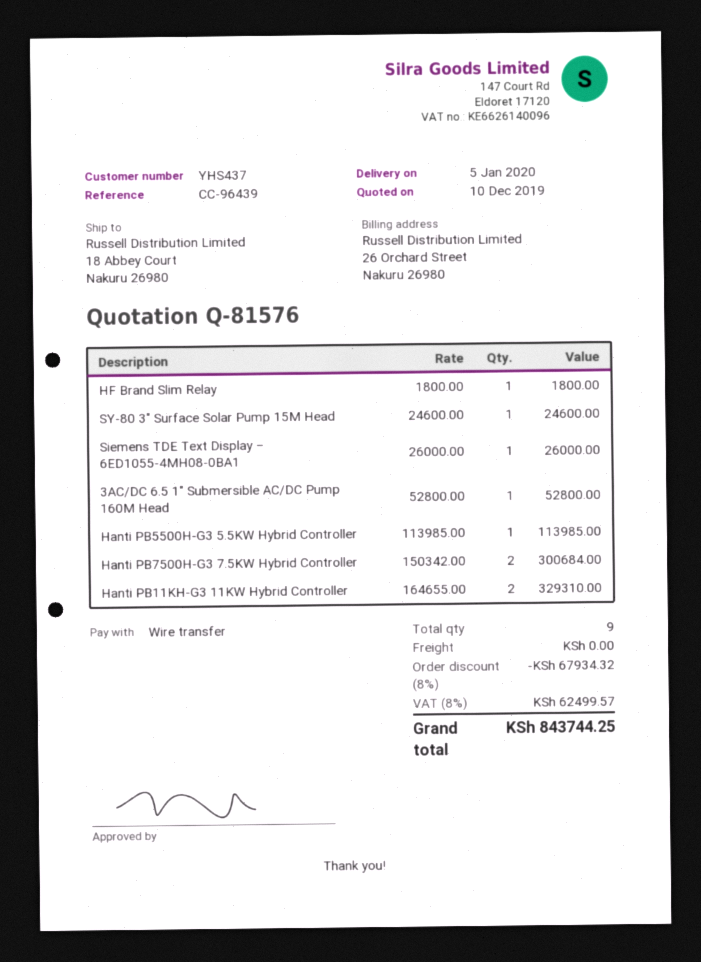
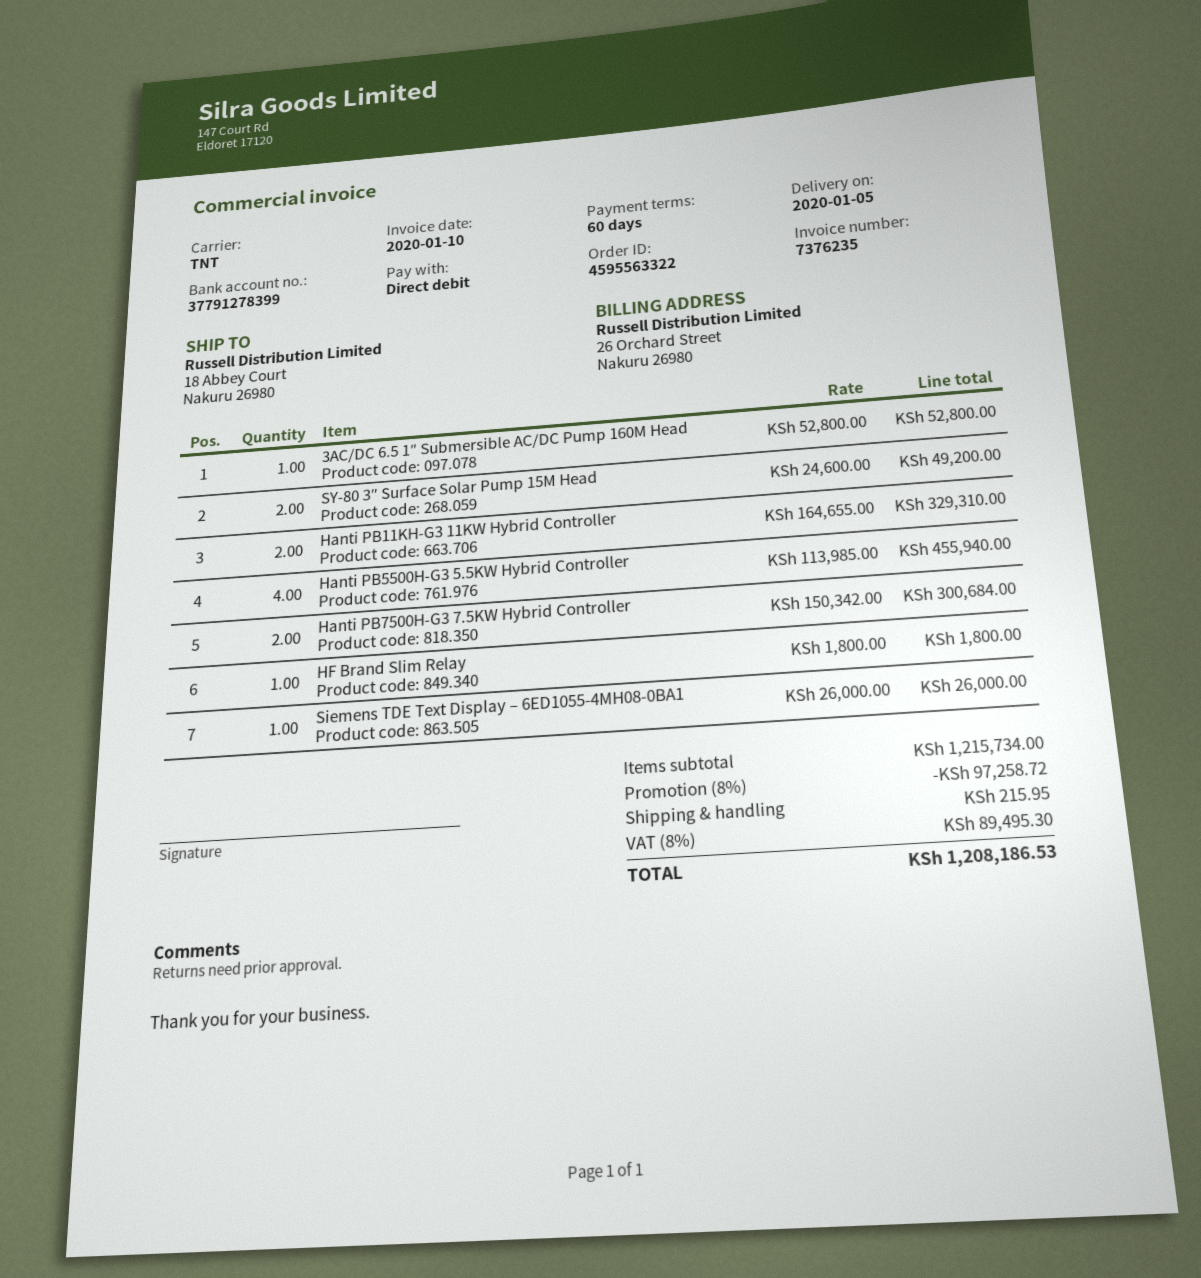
payment method: bank transfer -> direct debit
SY-80 3″ Surface Solar Pump 15M Head: 1 x 24600.00 = 24600.00 -> 2 x 24600.00 = 49200.00
Hanti PB5500H-G3 5.5KW Hybrid Controller: 1 x 113985.00 = 113985.00 -> 4 x 113985.00 = 455940.00
discount: 8% = 67934.32 -> 8% = 97258.72
shipping: 0.00 -> 215.95
tax: 8% = 62499.57 -> 8% = 89495.30
total: 843744.25 -> 1208186.53

